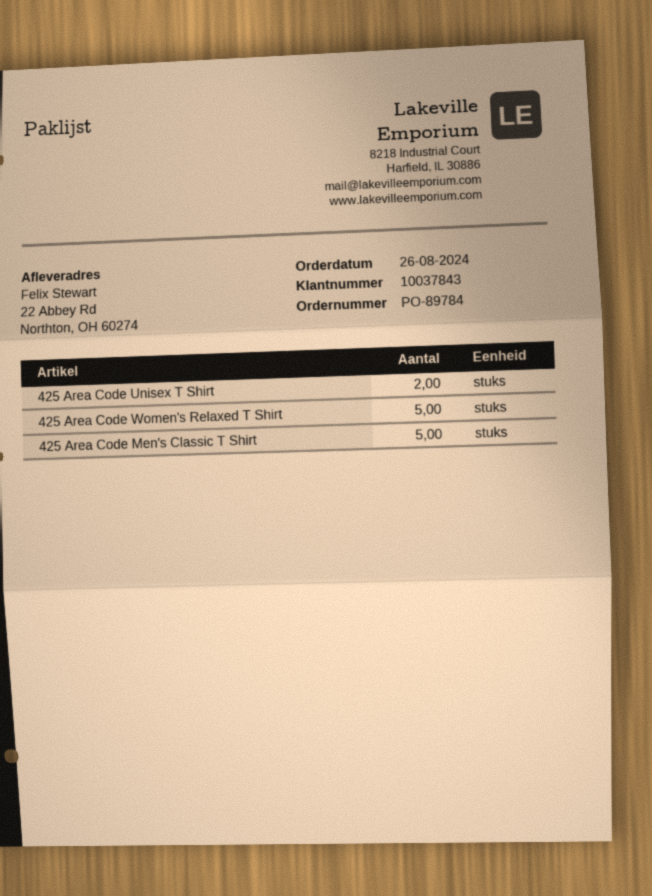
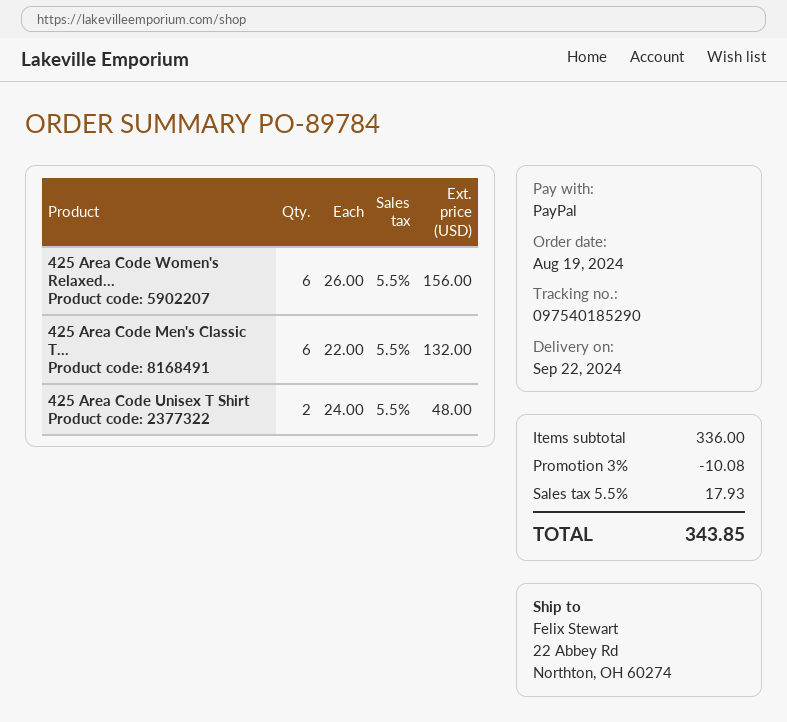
order date: 2024-08-26 -> 2024-08-19
425 Area Code Women's Relaxed T Shirt: 5 -> 6
425 Area Code Men's Classic T Shirt: 5 -> 6

